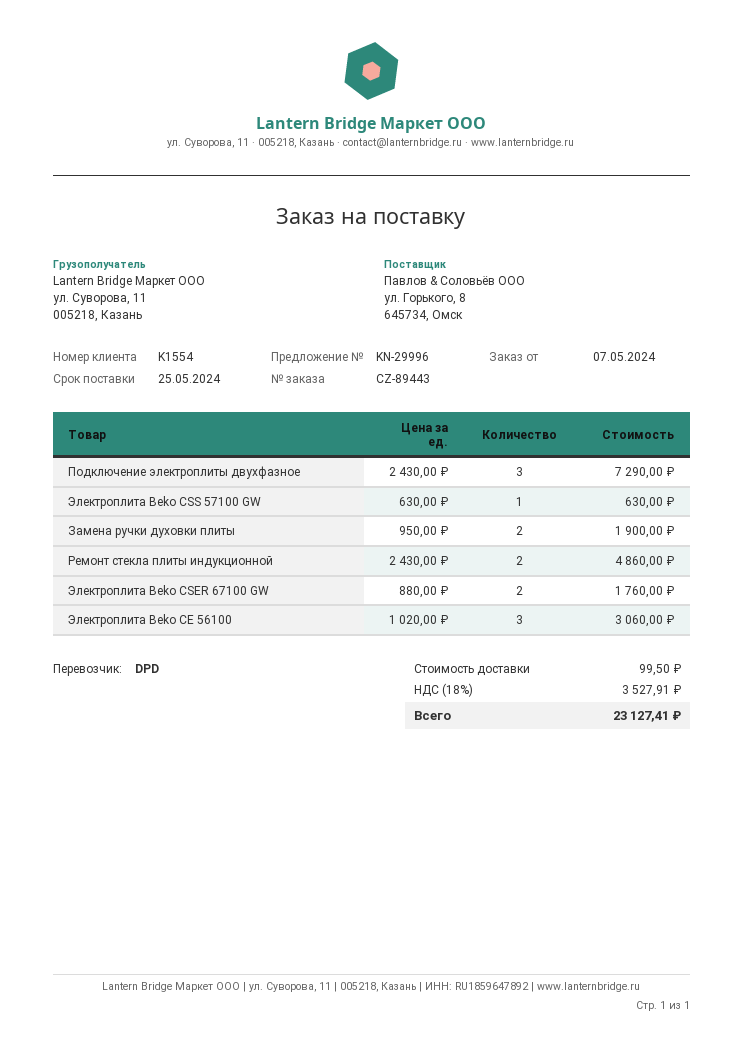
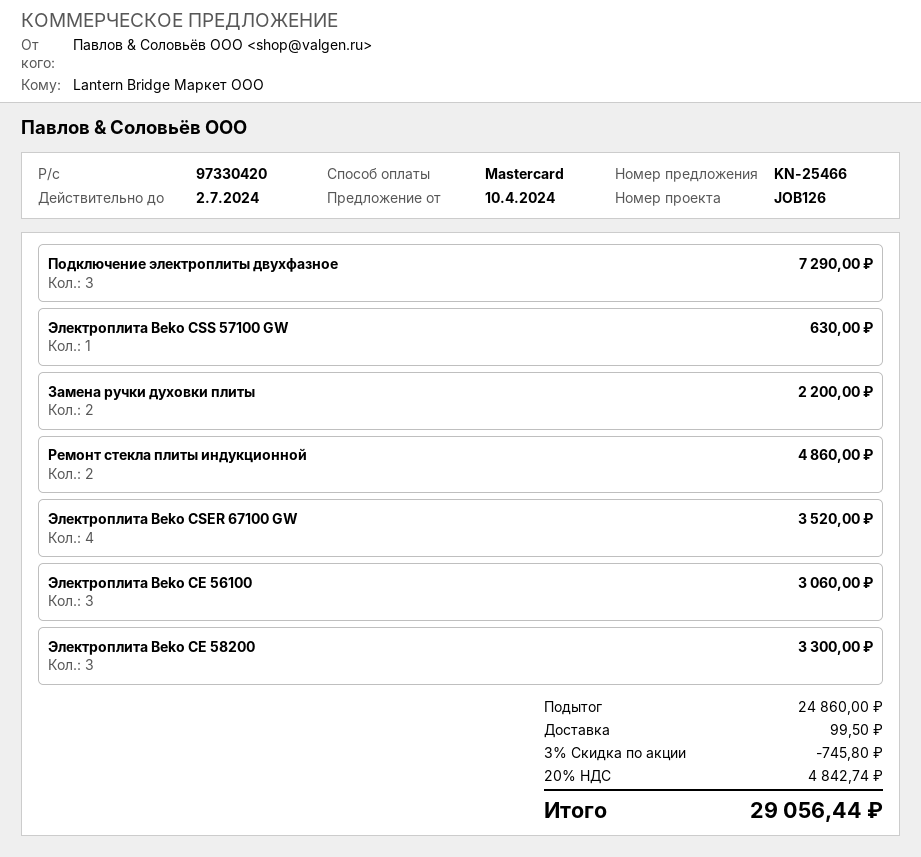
quote number: KN-29996 -> KN-25466
Замена ручки духовки плиты: 2 for 1900.00 -> 2 for 2200.00
Электроплита Beko CSER 67100 GW: 2 for 1760.00 -> 4 for 3520.00
Электроплита Beko CE 58200: none -> 3 for 3300.00
discount: none -> 3% = 745.80
tax: 18% = 3527.91 -> 20% = 4842.74
total: 23127.41 -> 29056.44

